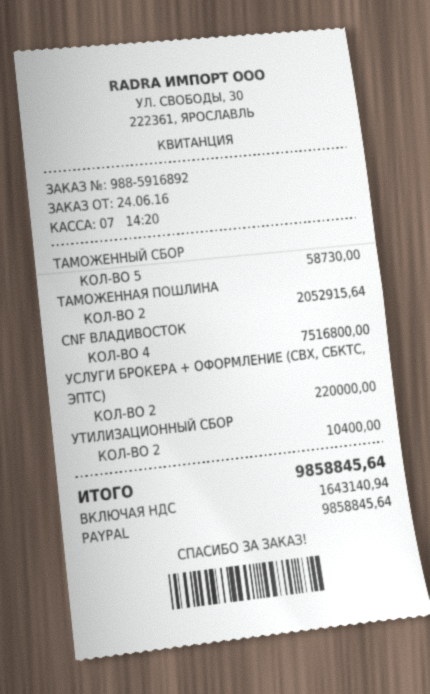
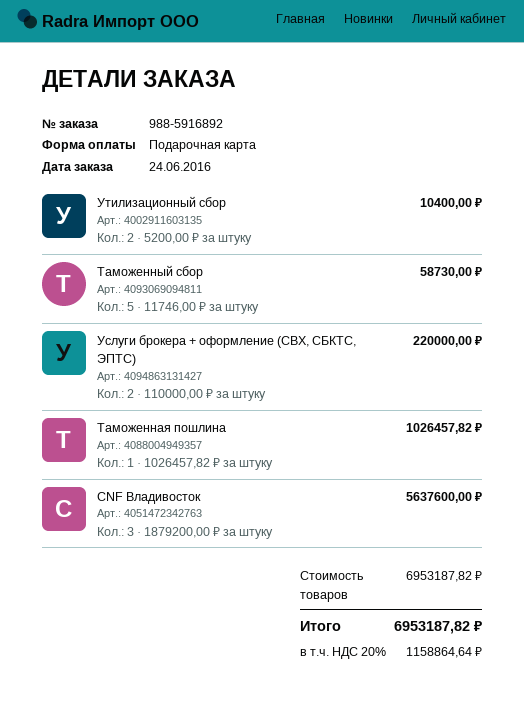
payment method: PayPal -> gift card
ТАМОЖЕННАЯ ПОШЛИНА: 2 for 2052915.64 -> 1 for 1026457.82
CNF ВЛАДИВОСТОК: 4 for 7516800.00 -> 3 for 5637600.00
tax: 1643140.94 -> 1158864.64
total: 9858845.64 -> 6953187.82

